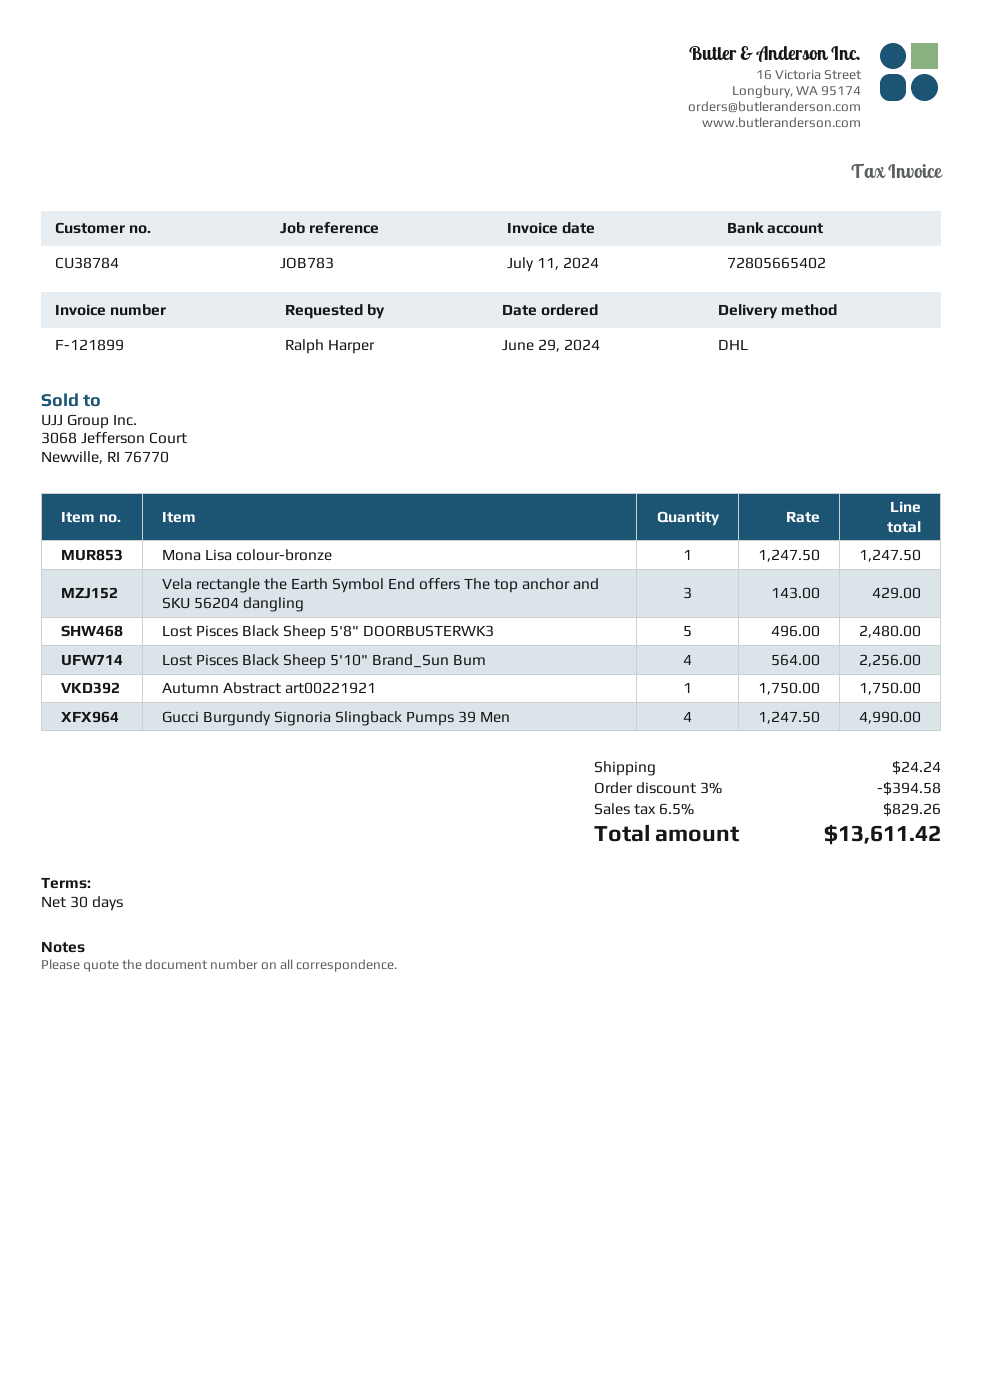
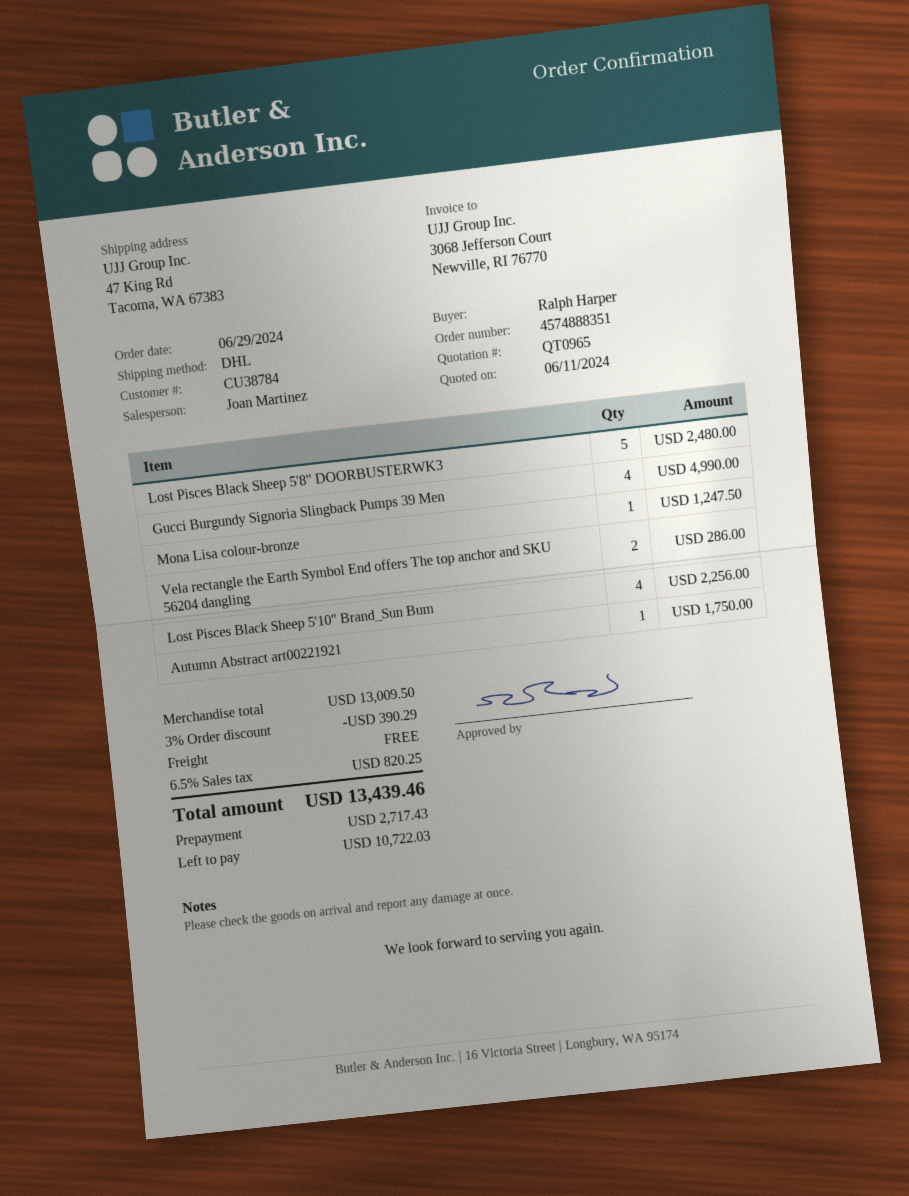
Vela rectangle the Earth Symbol End offers The top anchor and SKU 56204 dangling: 3 for 429.00 -> 2 for 286.00
discount: 3% = 394.58 -> 3% = 390.29
shipping: 24.24 -> 0.00
tax: 6.5% = 829.26 -> 6.5% = 820.25
total: 13611.42 -> 13439.46

